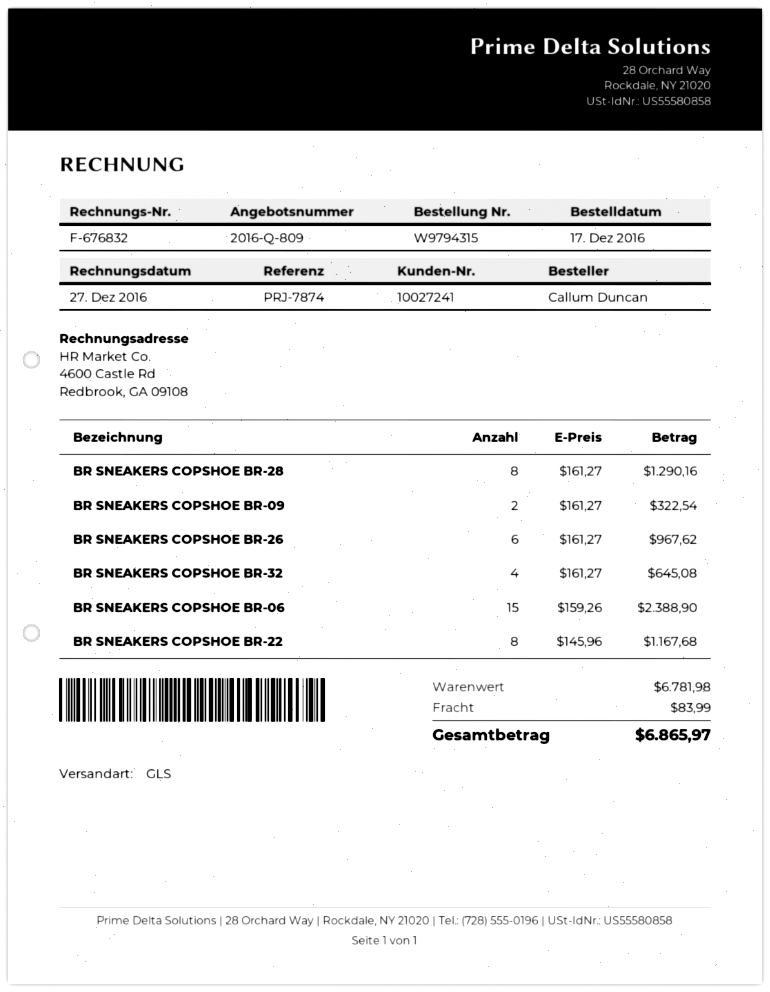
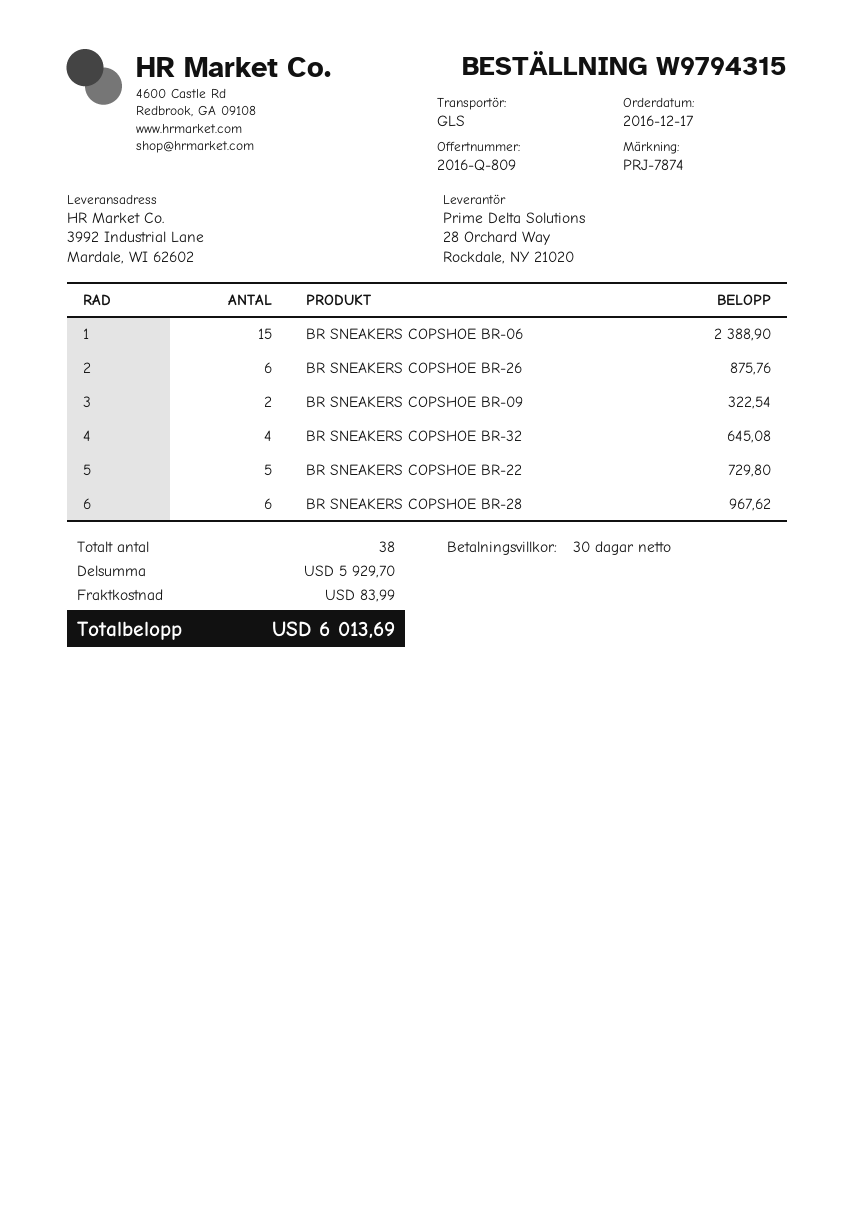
BR SNEAKERS COPSHOE BR-28: 8 for 1290.16 -> 6 for 967.62
BR SNEAKERS COPSHOE BR-26: 6 for 967.62 -> 6 for 875.76
BR SNEAKERS COPSHOE BR-22: 8 for 1167.68 -> 5 for 729.80
subtotal: 6781.98 -> 5929.70
total: 6865.97 -> 6013.69

